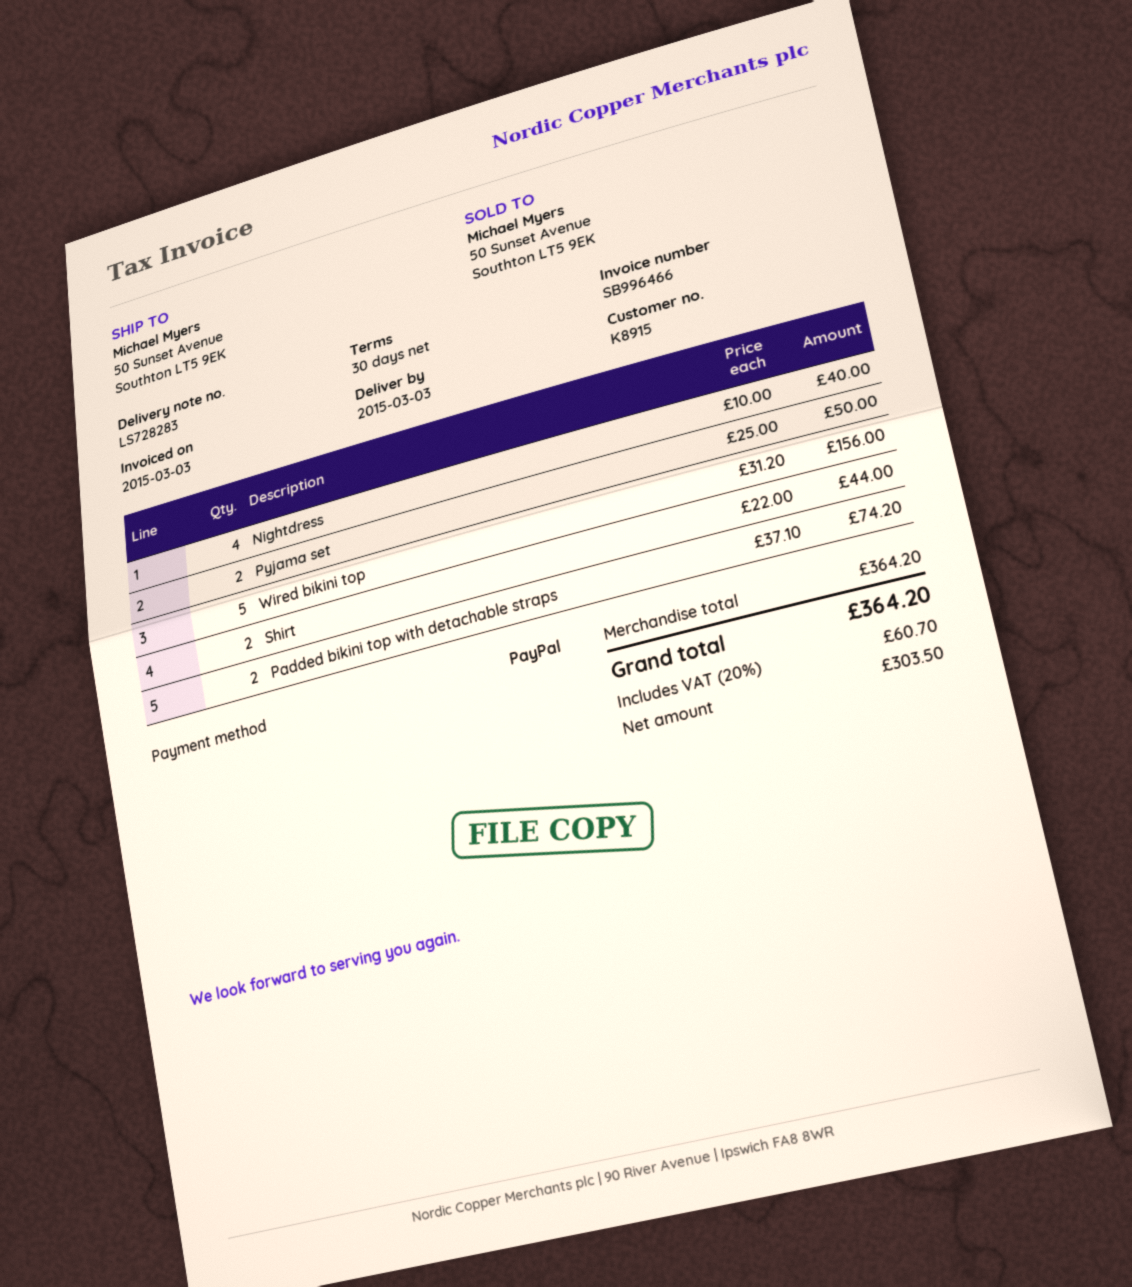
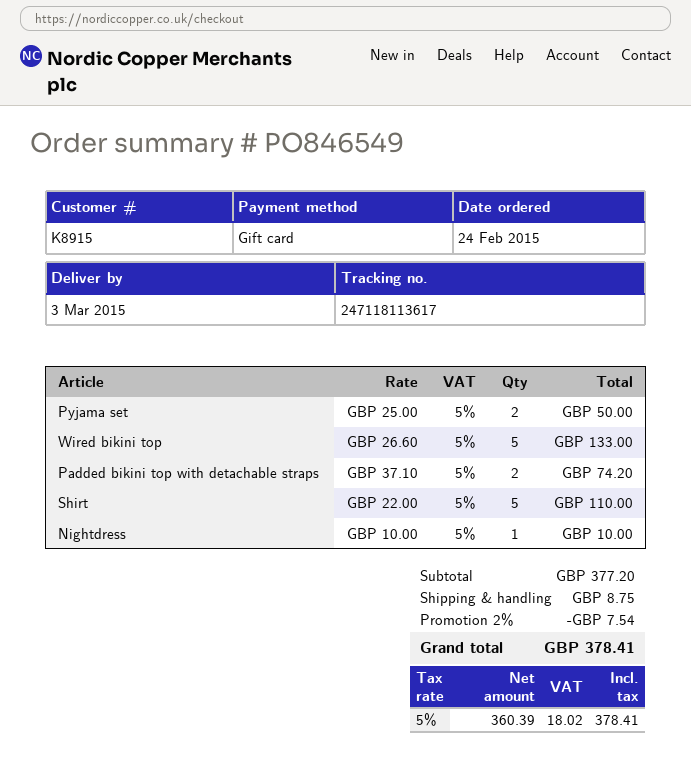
payment method: PayPal -> gift card
Nightdress: 4 x 10.00 = 40.00 -> 1 x 10.00 = 10.00
Wired bikini top: 5 x 31.20 = 156.00 -> 5 x 26.60 = 133.00
Shirt: 2 x 22.00 = 44.00 -> 5 x 22.00 = 110.00
subtotal: 364.20 -> 377.20
discount: none -> 2% = 7.54
shipping: none -> 8.75
net: 303.50 -> 360.39
tax: 20% = 60.70 -> 5% = 18.02
total: 364.20 -> 378.41

